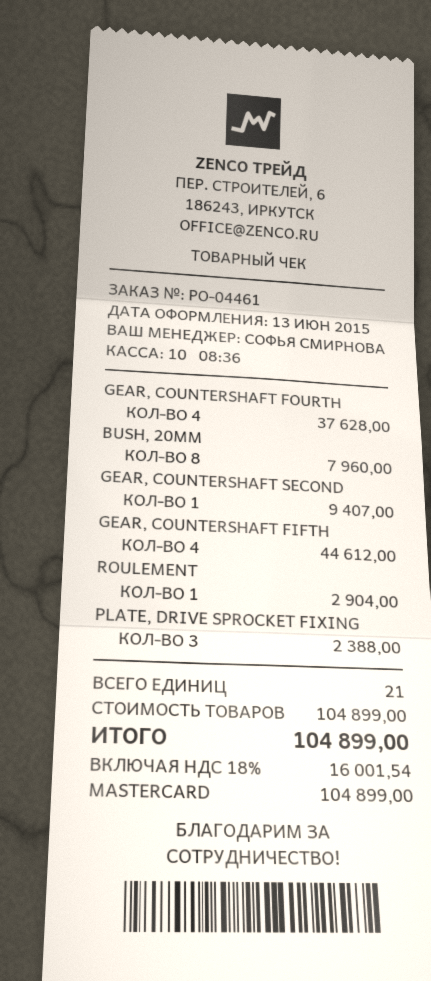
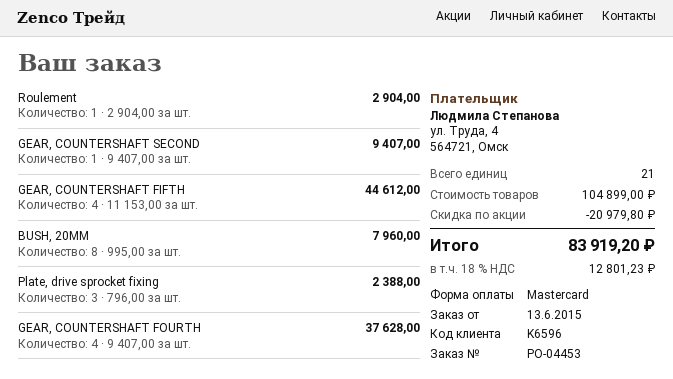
order number: PO-04461 -> PO-04453
discount: none -> 20979.80
tax: 18% = 16001.54 -> 18% = 12801.23
total: 104899.00 -> 83919.20

